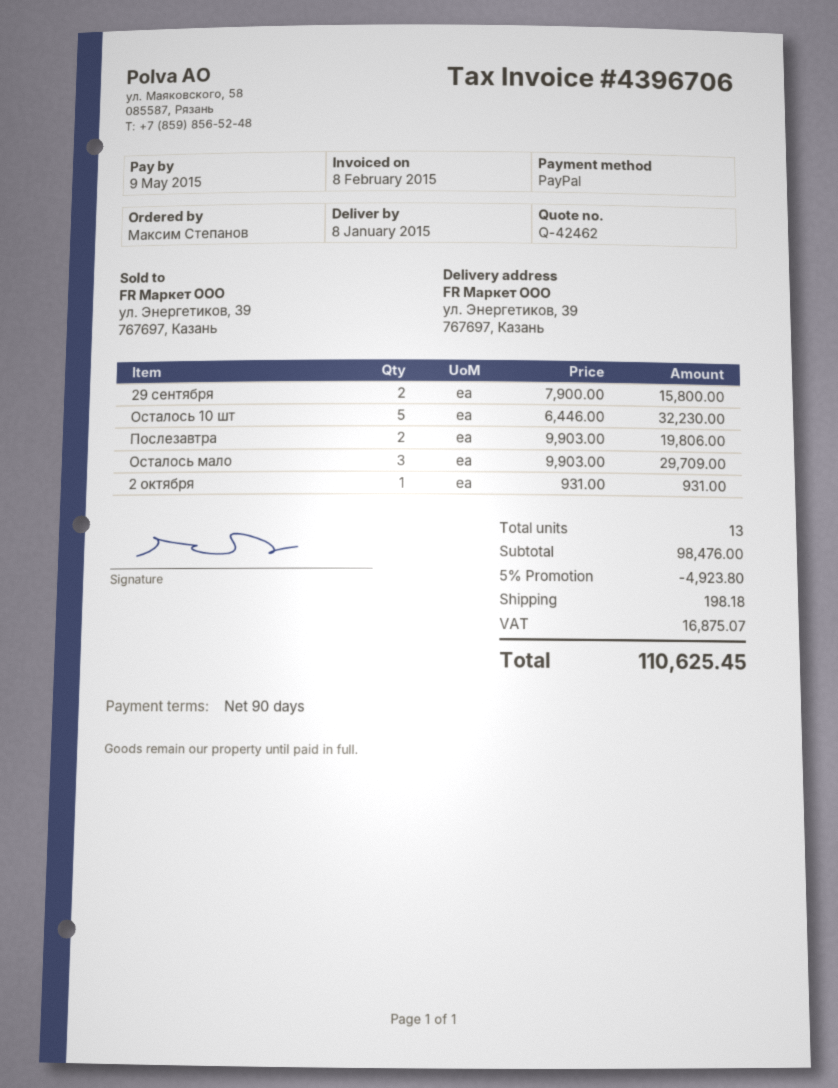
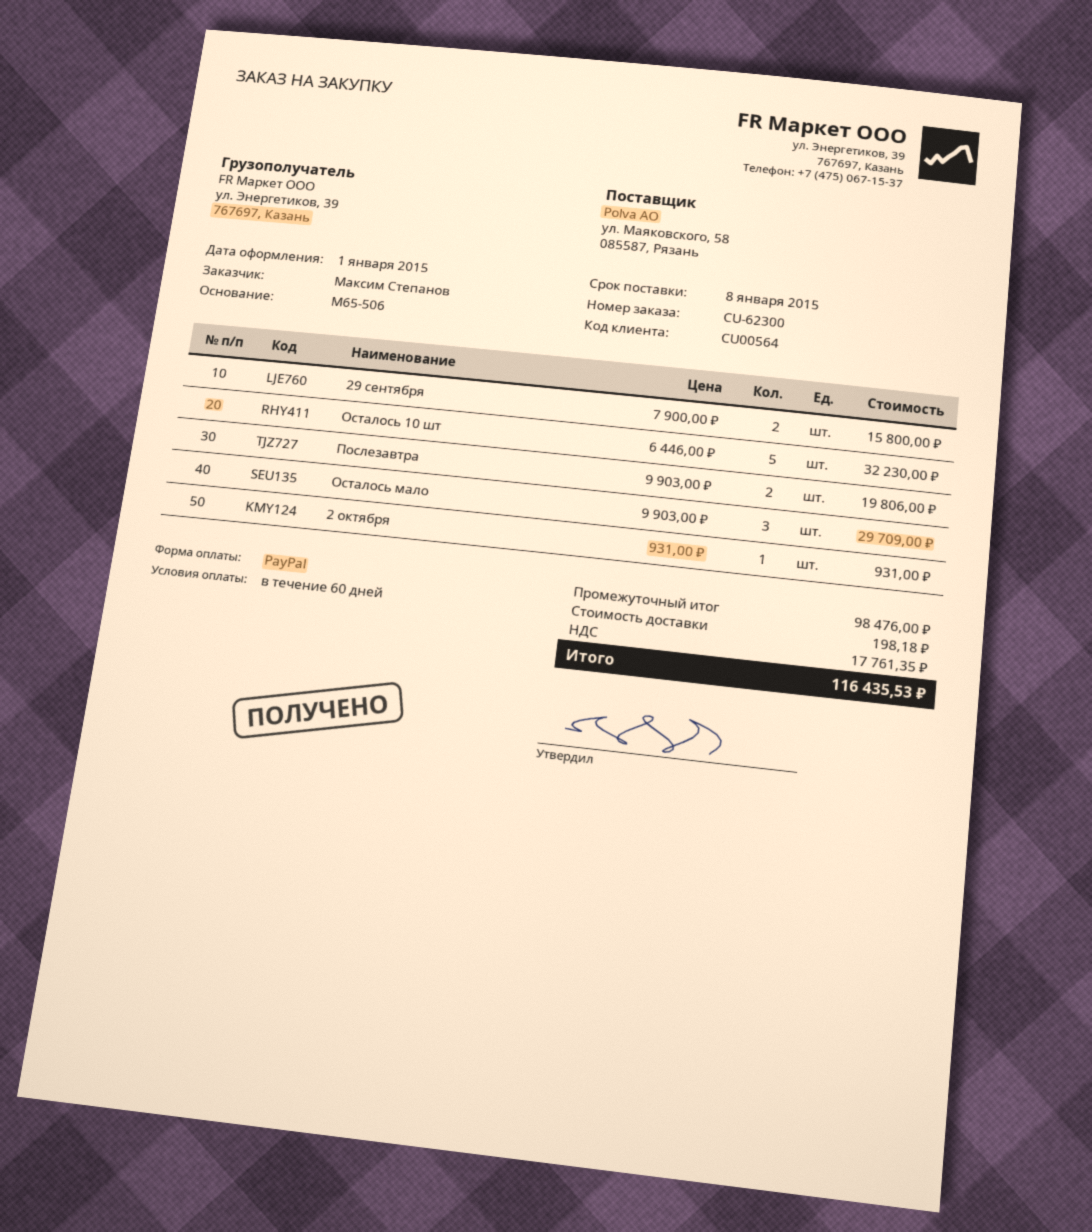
payment terms: 90 days -> 60 days
discount: 5% = 4923.80 -> none
tax: 16875.07 -> 17761.35
total: 110625.45 -> 116435.53

